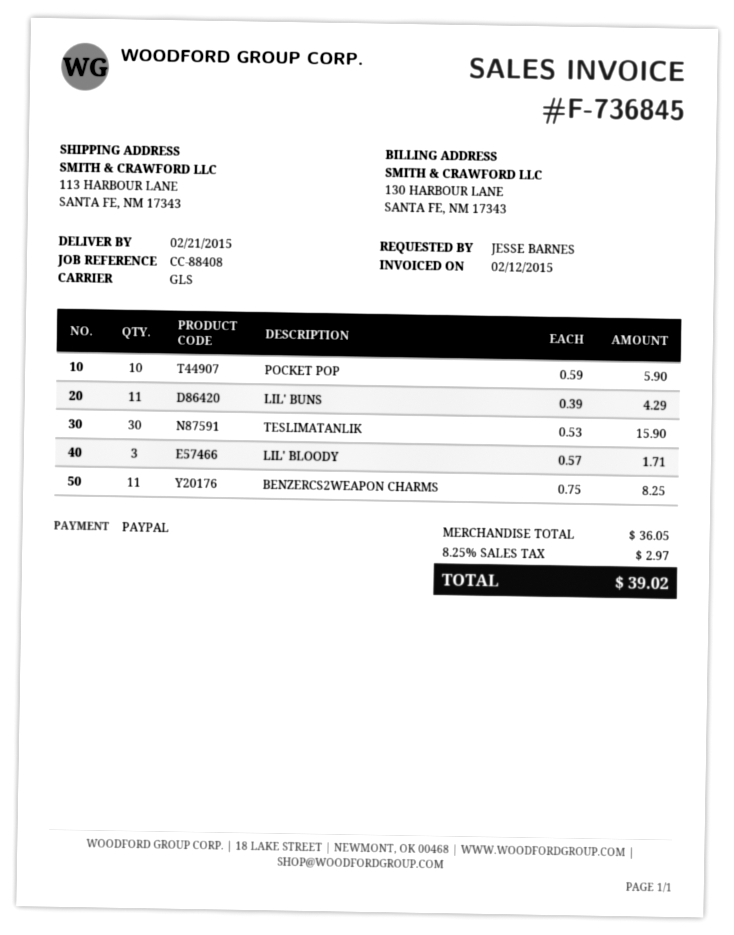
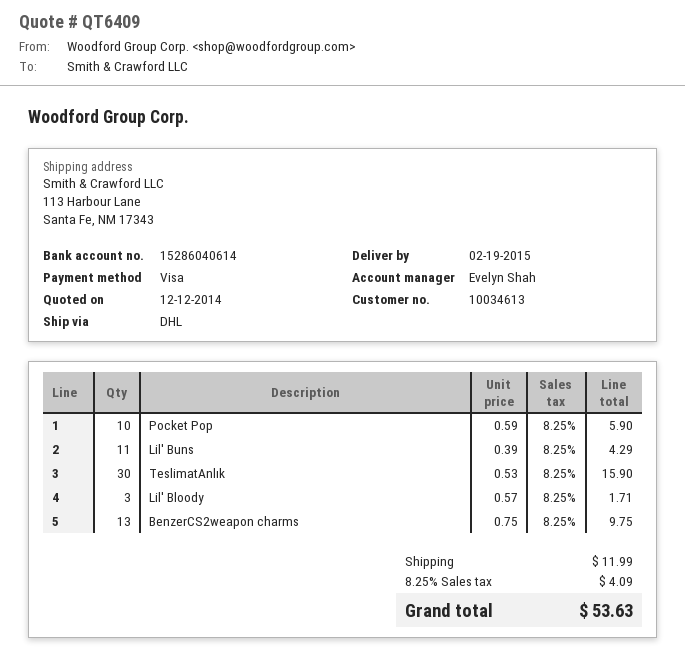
delivery date: 2015-02-21 -> 2015-02-19
payment method: PayPal -> Visa
shipping method: GLS -> DHL
BENZERCS2WEAPON CHARMS: 11 x 0.75 = 8.25 -> 13 x 0.75 = 9.75
shipping: none -> 11.99
tax: 8.25% = 2.97 -> 8.25% = 4.09
total: 39.02 -> 53.63

